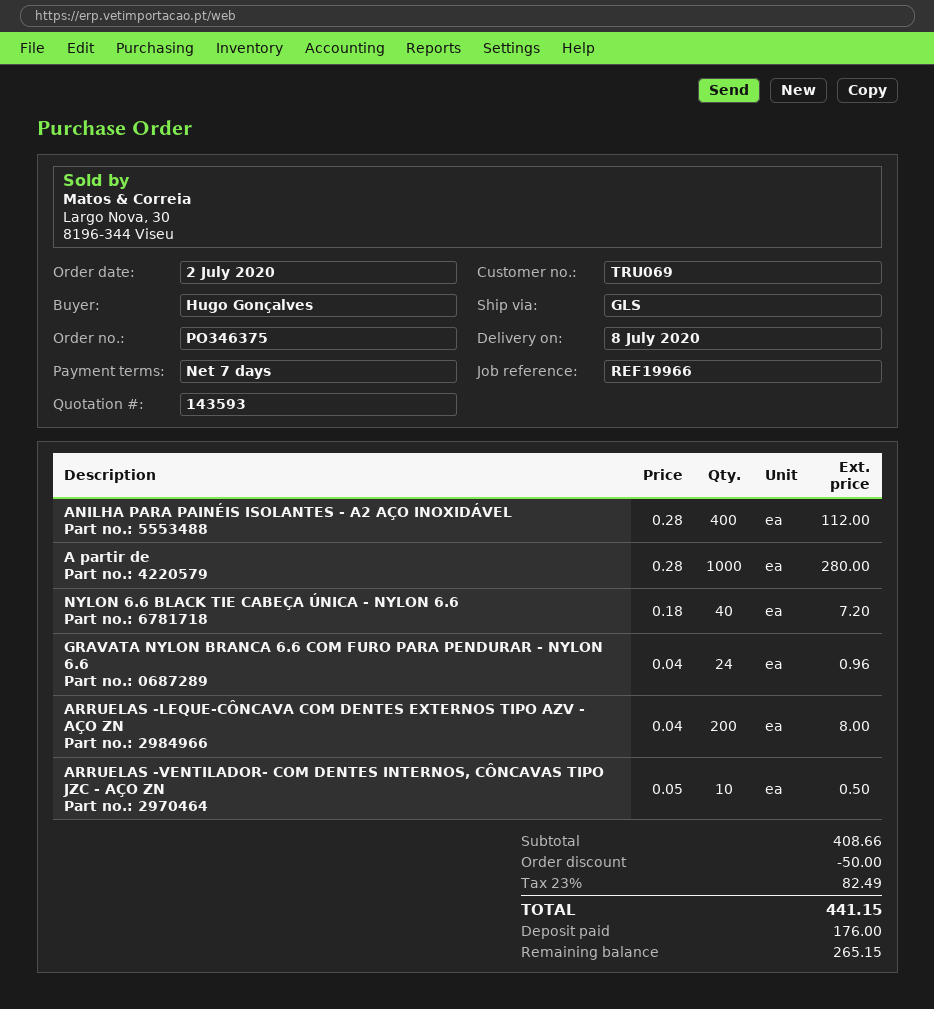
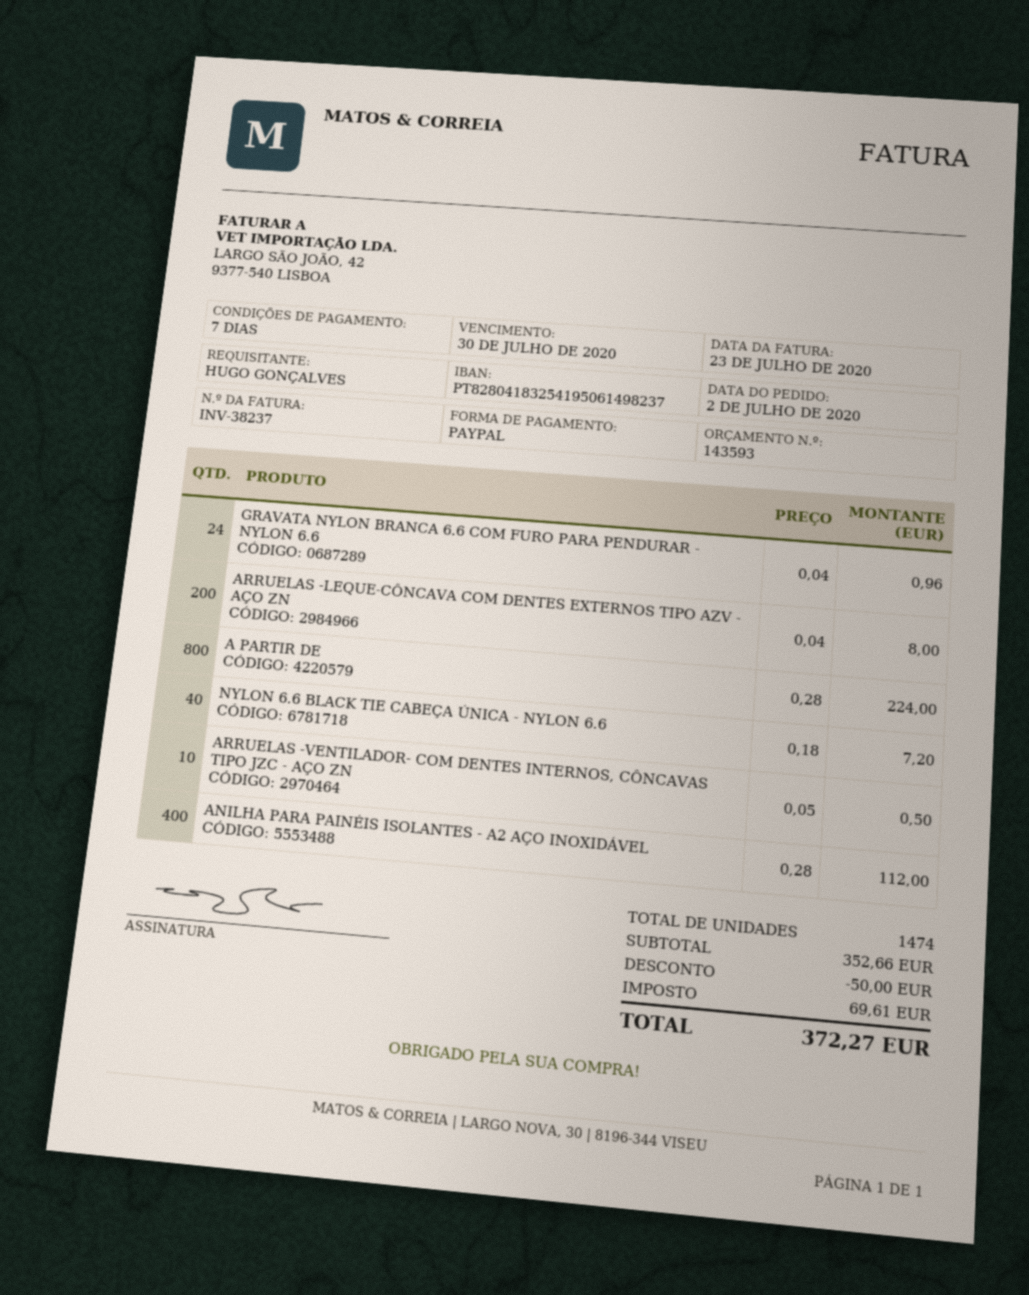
A partir de: 1000 x 0.28 = 280.00 -> 800 x 0.28 = 224.00
subtotal: 408.66 -> 352.66
tax: 82.49 -> 69.61
total: 441.15 -> 372.27

